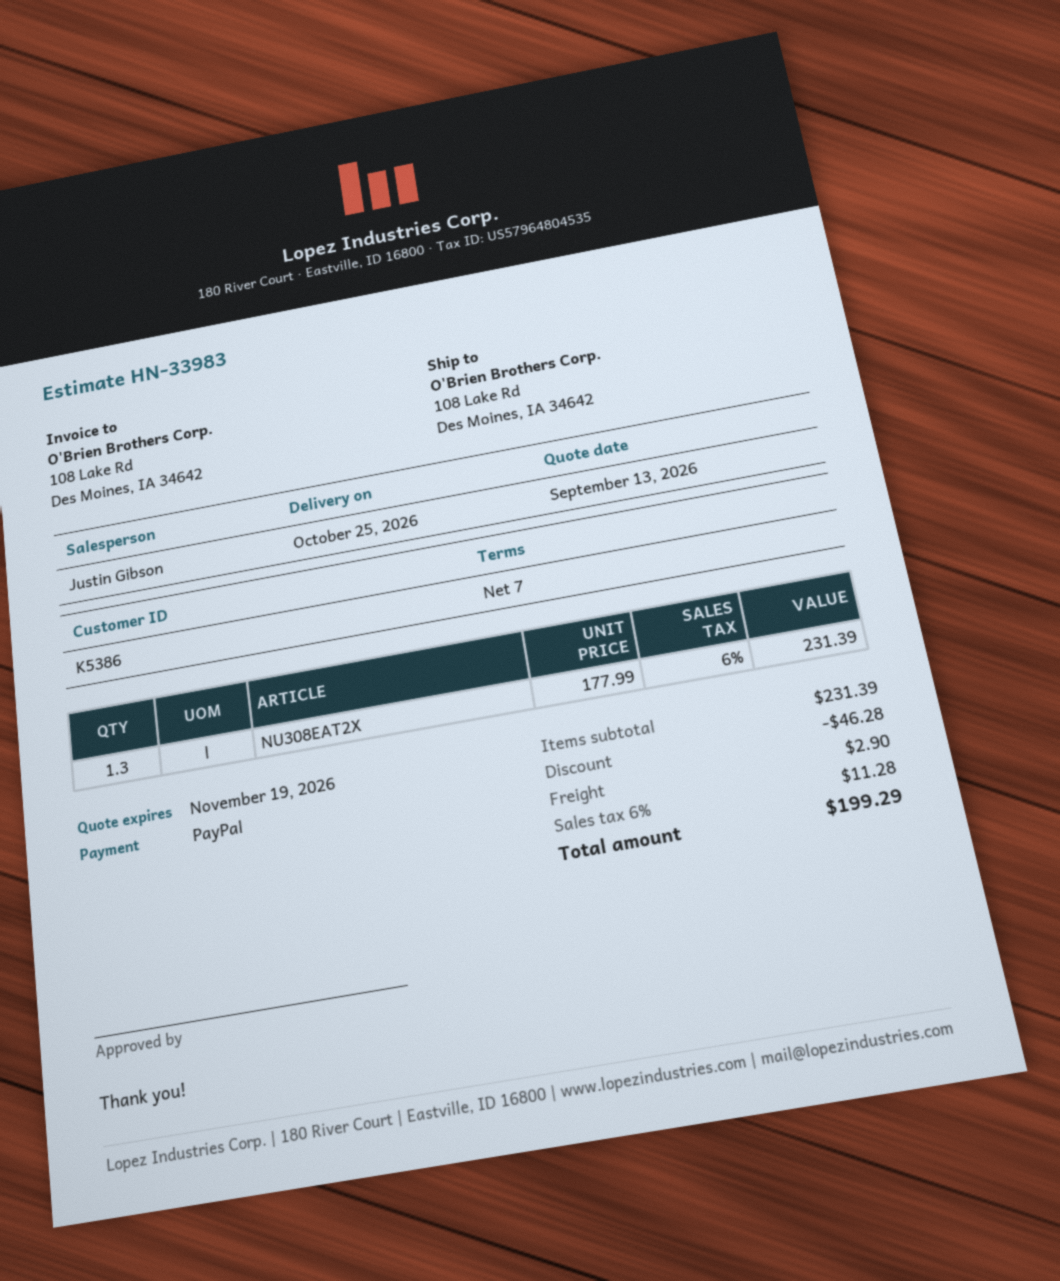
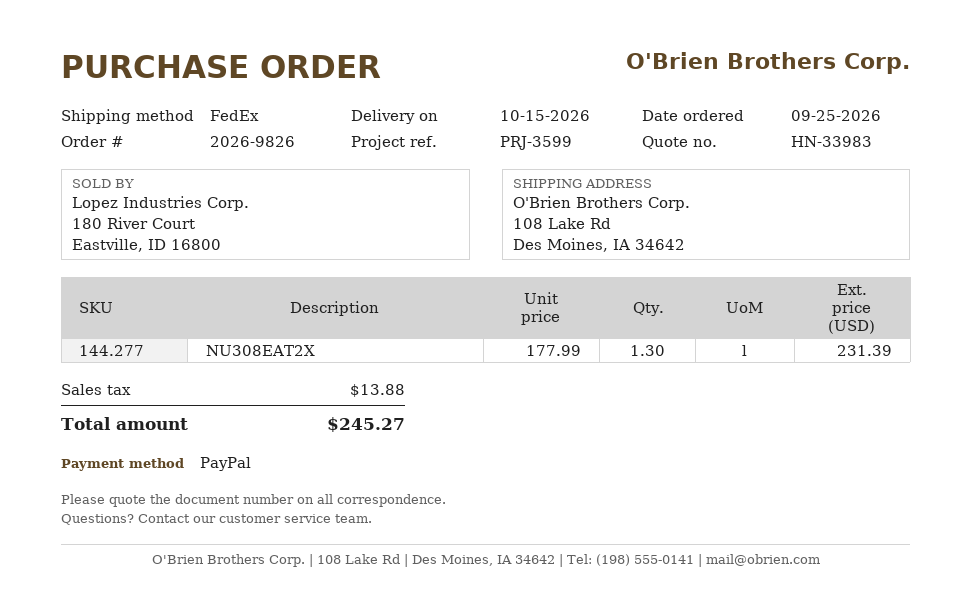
delivery date: 2026-10-25 -> 2026-10-15
discount: 46.28 -> none
shipping: 2.90 -> none
tax: 11.28 -> 13.88
total: 199.29 -> 245.27

